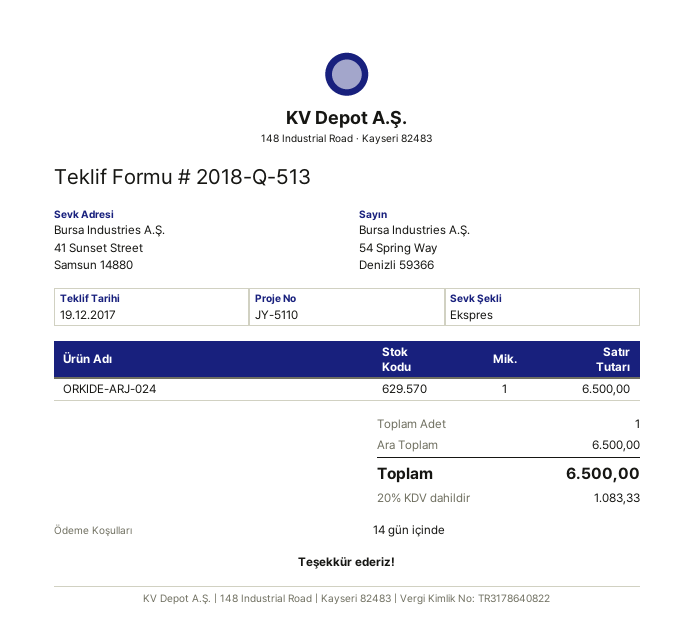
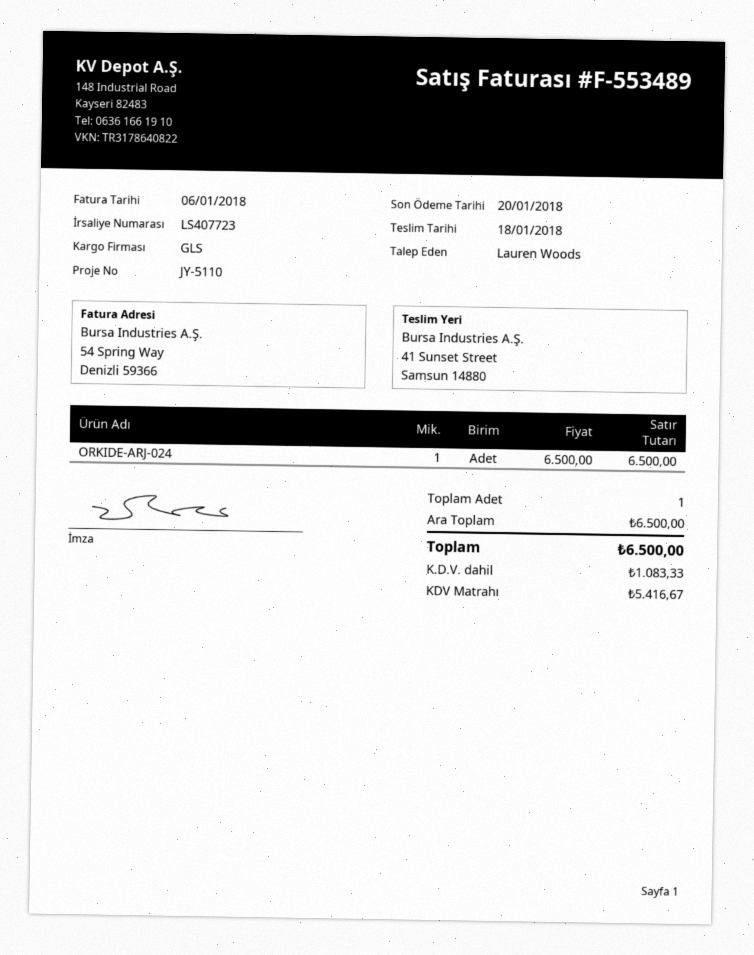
shipping method: express -> GLS

